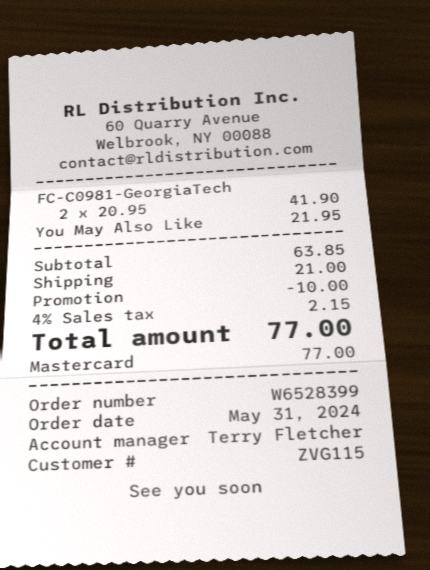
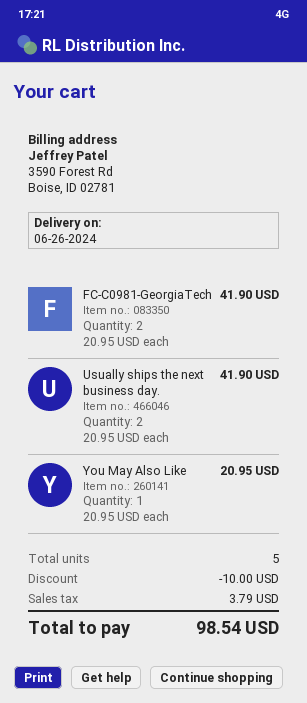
You May Also Like: 1 x 21.95 = 21.95 -> 1 x 20.95 = 20.95
Usually ships the next business day.: none -> 2 x 20.95 = 41.90
shipping: 21.00 -> none
tax: 2.15 -> 3.79
total: 77.00 -> 98.54

